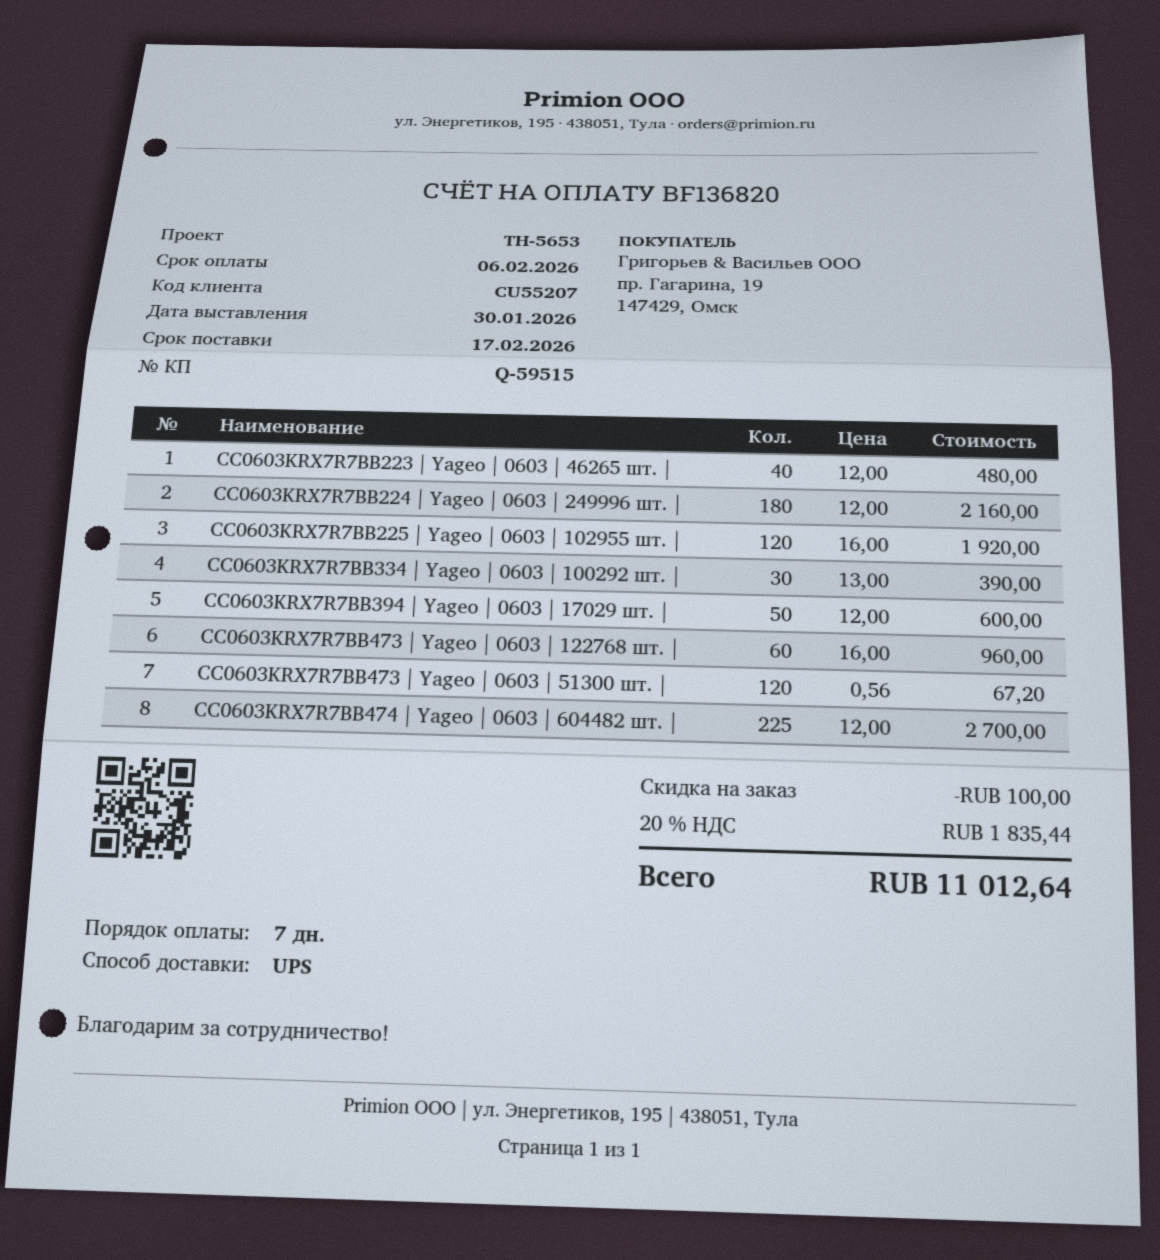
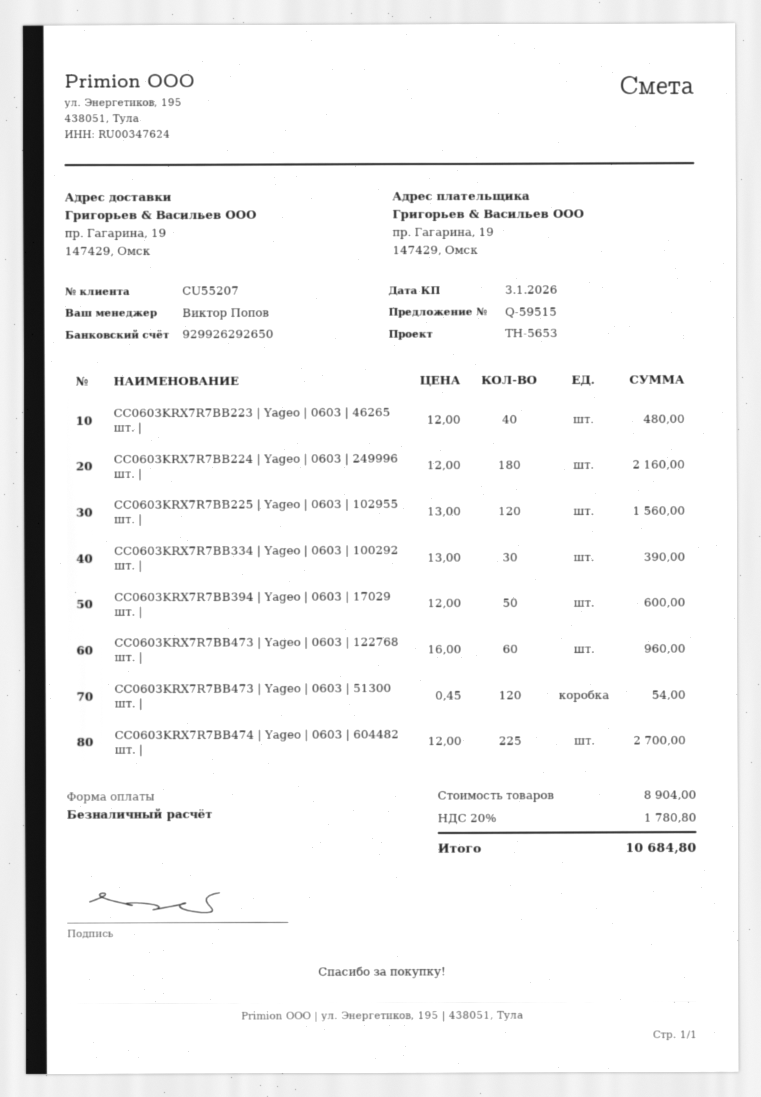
CC0603KRX7R7BB225 | Yageo | 0603 | 102955 шт. |: 120 x 16.00 = 1920.00 -> 120 x 13.00 = 1560.00
CC0603KRX7R7BB473 | Yageo | 0603 | 51300 шт. |: 120 x 0.56 = 67.20 -> 120 x 0.45 = 54.00
discount: 100.00 -> none
tax: 20% = 1835.44 -> 20% = 1780.80
total: 11012.64 -> 10684.80

